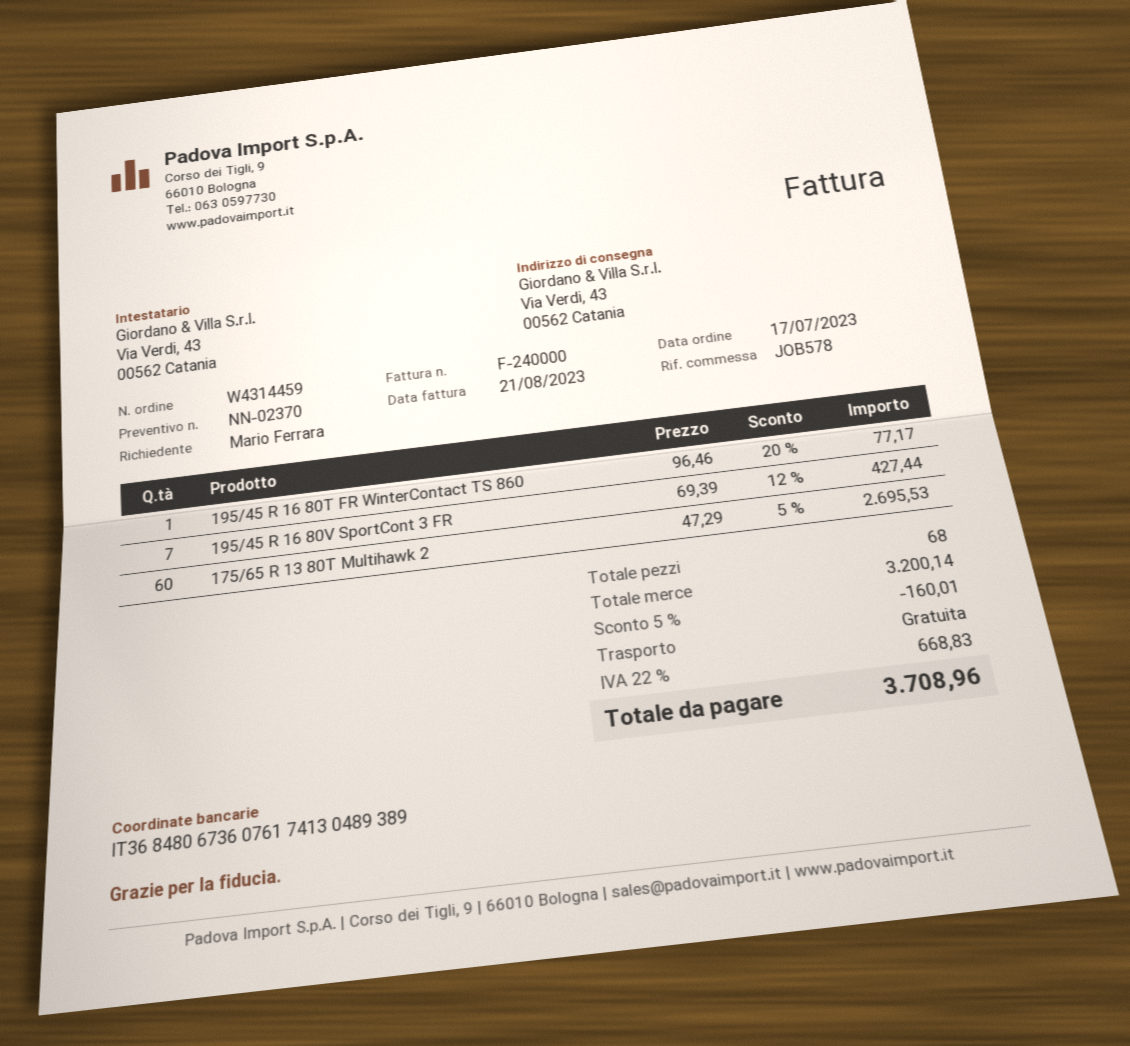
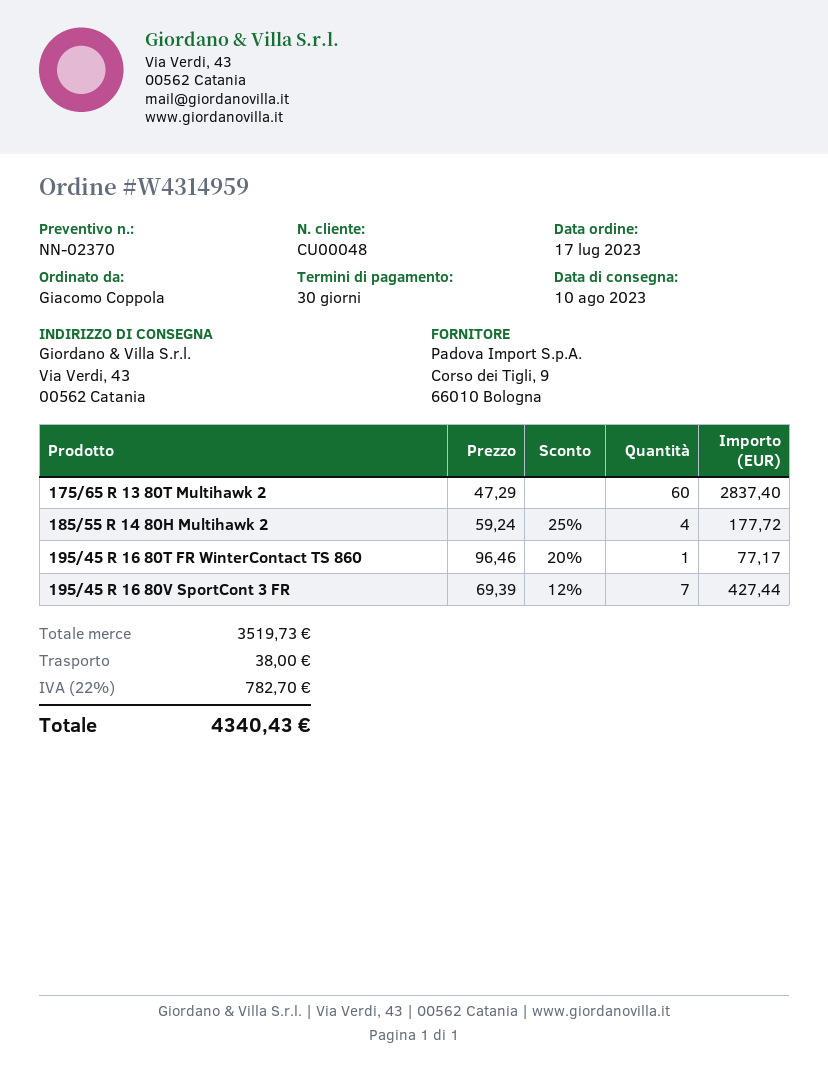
order number: W4314459 -> W4314959
ordered by: Mario Ferrara -> Giacomo Coppola
175/65 R 13 80T Multihawk 2: 60 x 47.29 - 5% = 2695.53 -> 60 x 47.29 = 2837.40
185/55 R 14 80H Multihawk 2: none -> 4 x 59.24 - 25% = 177.72
subtotal: 3200.14 -> 3519.73
discount: 5% = 160.01 -> none
shipping: 0.00 -> 38.00
tax: 22% = 668.83 -> 22% = 782.70
total: 3708.96 -> 4340.43

